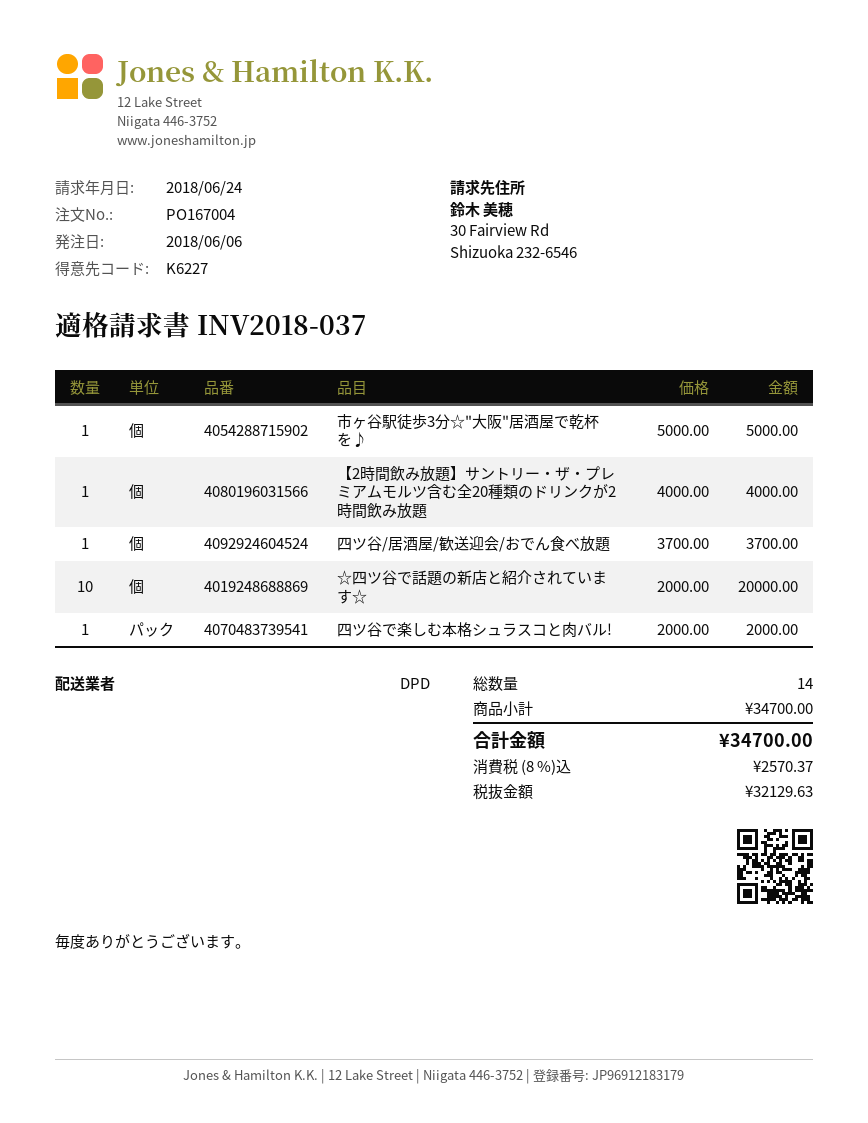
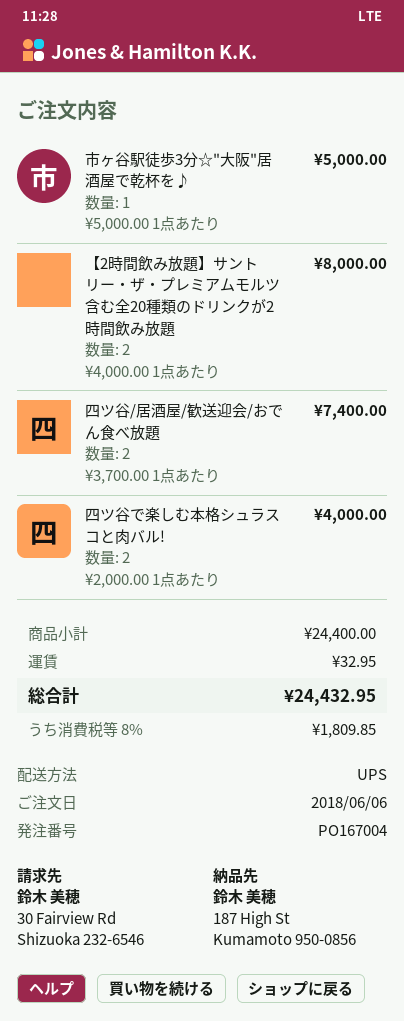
shipping method: DPD -> UPS
【2時間飲み放題】サントリー・ザ・プレミアムモルツ含む全20種類のドリンクが2時間飲み放題: 1 x 4000.00 = 4000.00 -> 2 x 4000.00 = 8000.00
四ツ谷/居酒屋/歓送迎会/おでん食べ放題: 1 x 3700.00 = 3700.00 -> 2 x 3700.00 = 7400.00
☆四ツ谷で話題の新店と紹介されています☆: 10 x 2000.00 = 20000.00 -> none
四ツ谷で楽しむ本格シュラスコと肉バル!: 1 x 2000.00 = 2000.00 -> 2 x 2000.00 = 4000.00
subtotal: 34700.00 -> 24400.00
shipping: none -> 32.95
tax: 8% = 2570.37 -> 8% = 1809.85
total: 34700.00 -> 24432.95

